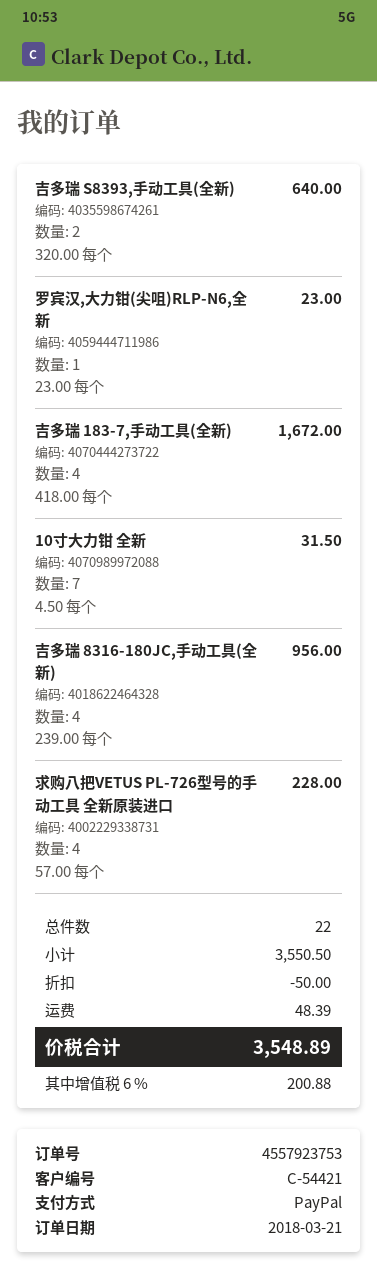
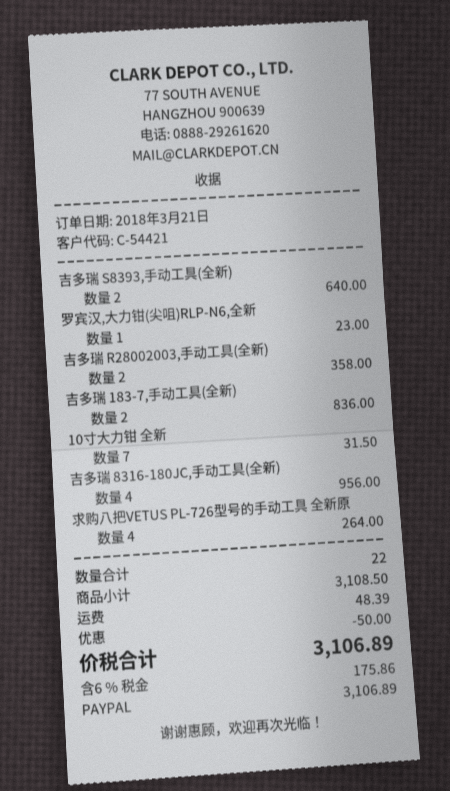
吉多瑞 183-7,手动工具(全新): 4 for 1672.00 -> 2 for 836.00
求购八把VETUS PL-726型号的手动工具 全新原装进口: 4 for 228.00 -> 4 for 264.00
吉多瑞 R28002003,手动工具(全新): none -> 2 for 358.00
subtotal: 3550.50 -> 3108.50
tax: 6% = 200.88 -> 6% = 175.86
total: 3548.89 -> 3106.89

